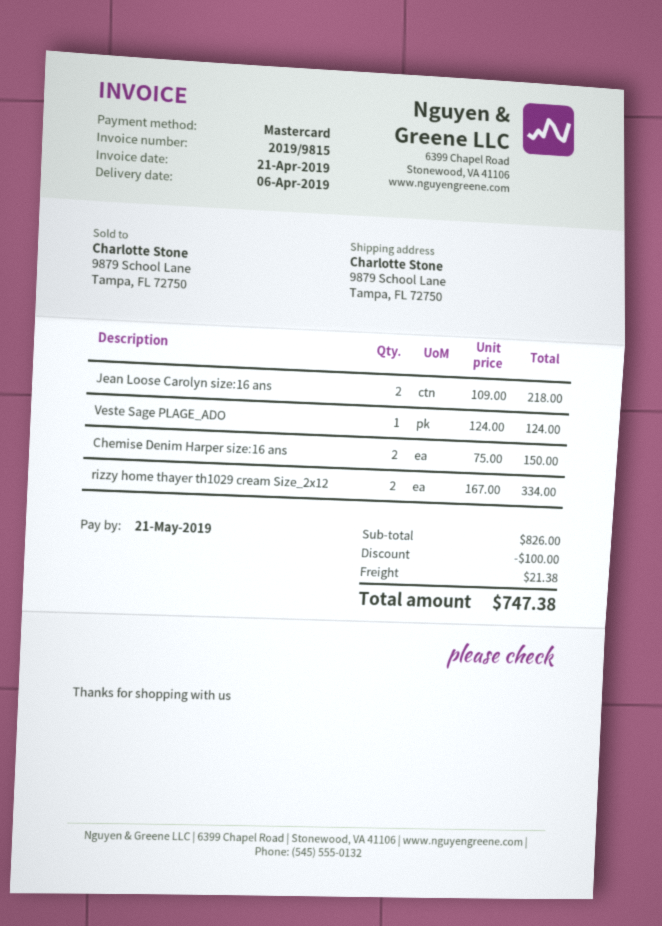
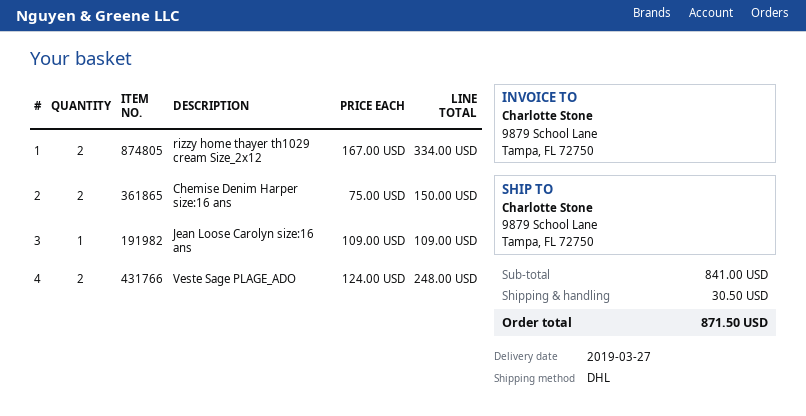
delivery date: 2019-04-06 -> 2019-03-27
Jean Loose Carolyn size:16 ans: 2 x 109.00 = 218.00 -> 1 x 109.00 = 109.00
Veste Sage PLAGE_ADO: 1 x 124.00 = 124.00 -> 2 x 124.00 = 248.00
subtotal: 826.00 -> 841.00
discount: 100.00 -> none
shipping: 21.38 -> 30.50
total: 747.38 -> 871.50

